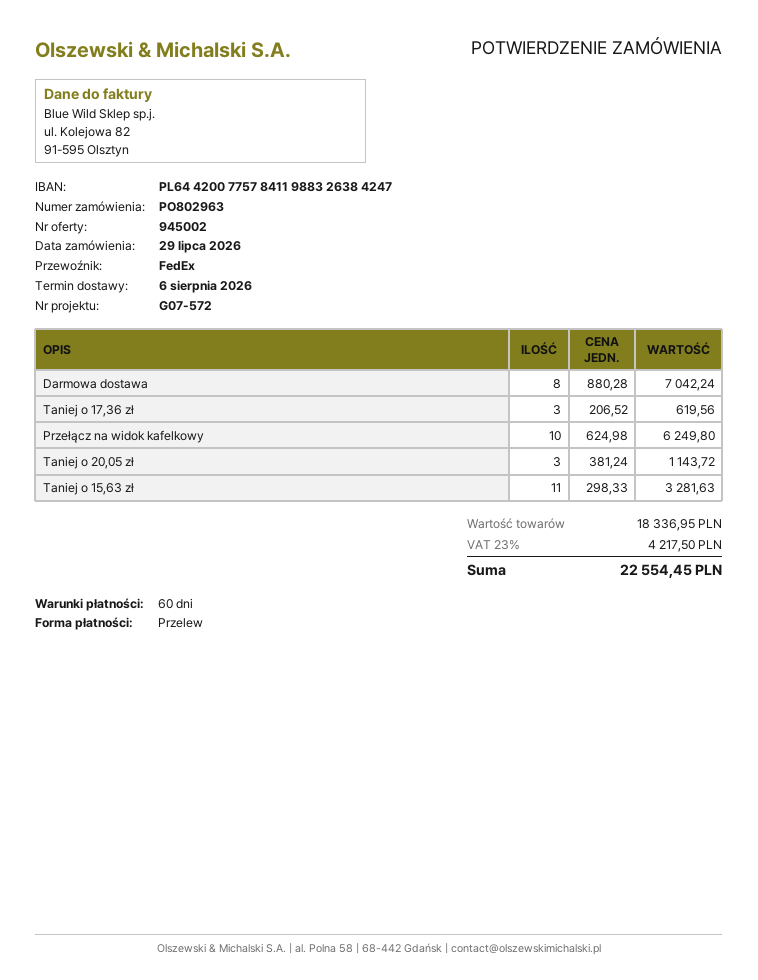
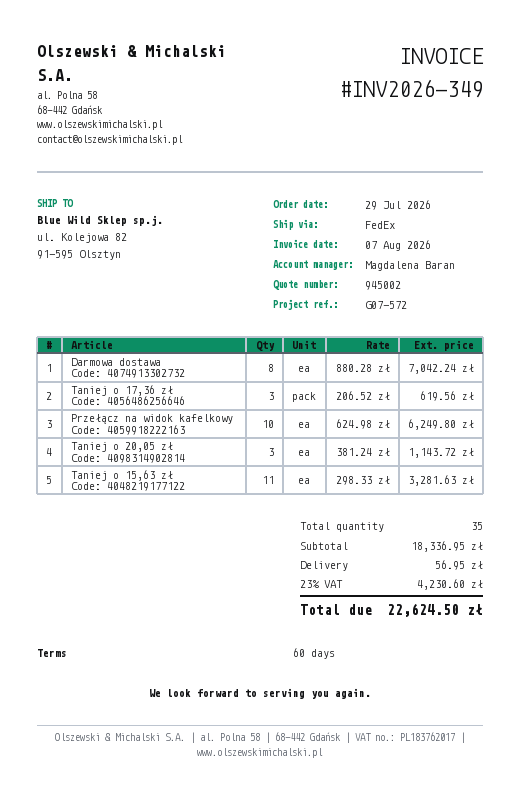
shipping: none -> 56.95
tax: 23% = 4217.50 -> 23% = 4230.60
total: 22554.45 -> 22624.50

